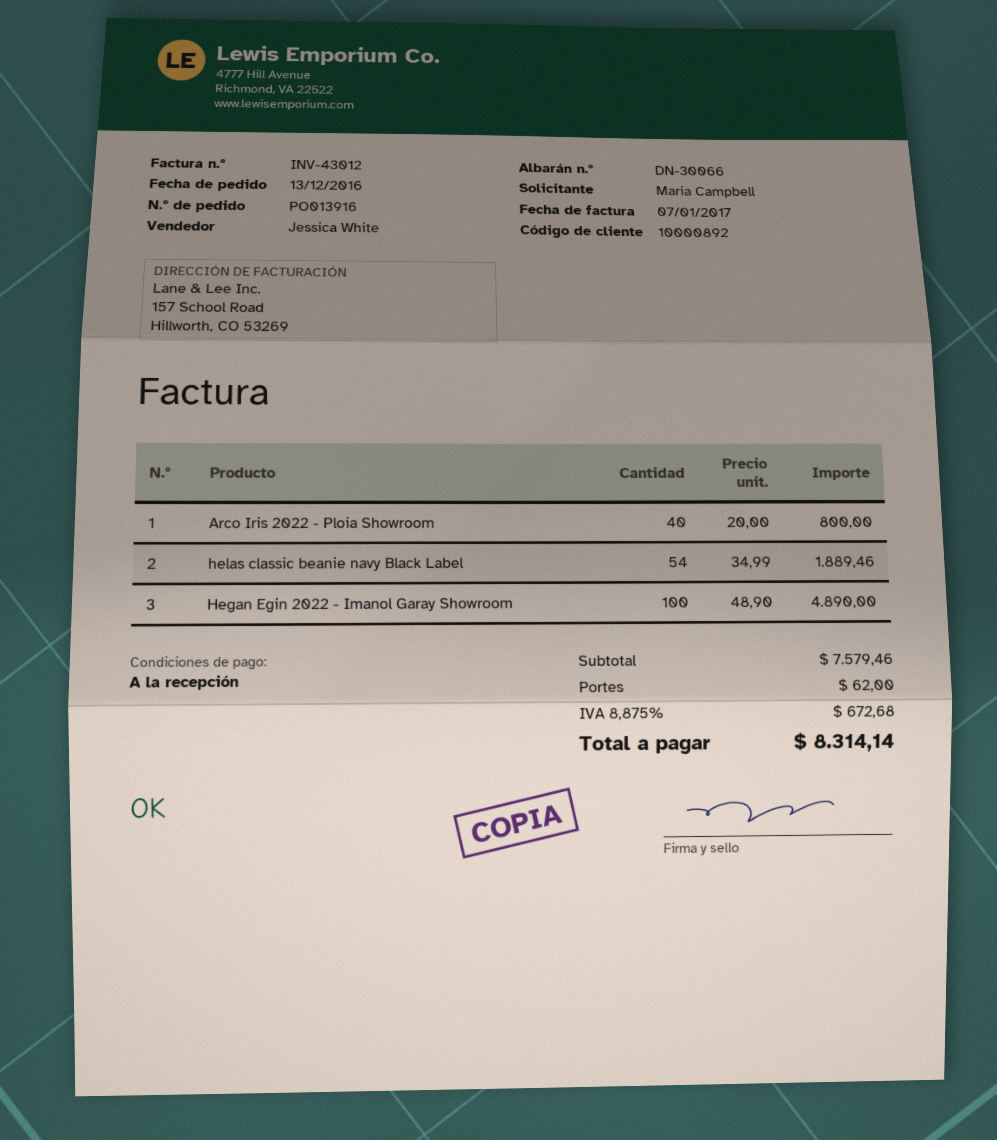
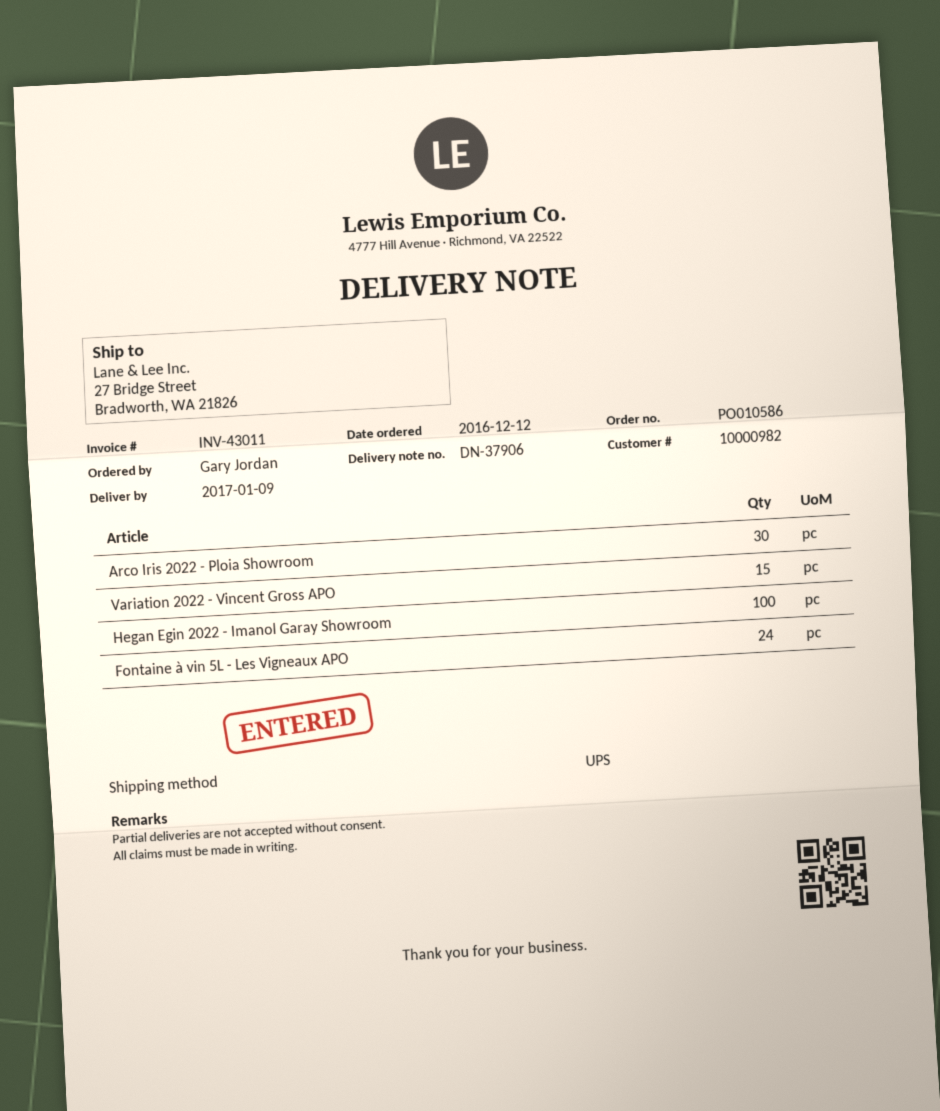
order number: PO013916 -> PO010586
order date: 2016-12-13 -> 2016-12-12
delivery note number: DN-30066 -> DN-37906
invoice number: INV-43012 -> INV-43011
customer number: 10000892 -> 10000982
ordered by: Maria Campbell -> Gary Jordan
Arco Iris 2022 - Ploia Showroom: 40 -> 30
helas classic beanie navy Black Label: 54 -> none
Variation 2022 - Vincent Gross APO: none -> 15
Fontaine à vin 5L - Les Vigneaux APO: none -> 24

